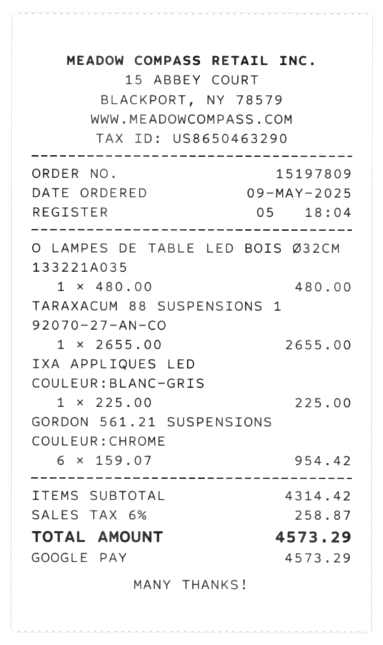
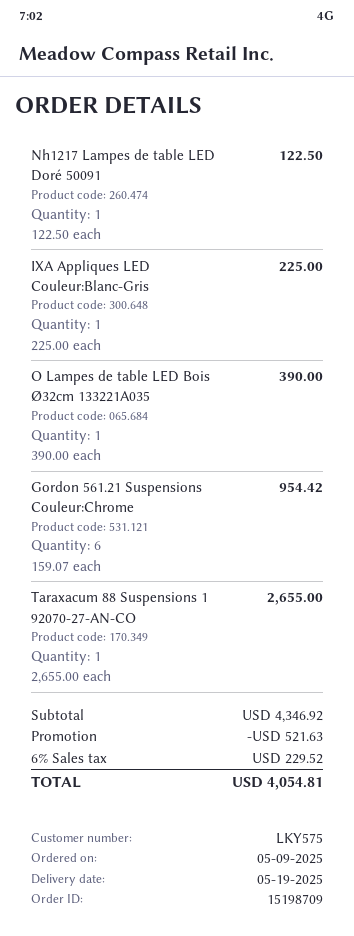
order number: 15197809 -> 15198709
O LAMPES DE TABLE LED BOIS Ø32CM 133221A035: 1 x 480.00 = 480.00 -> 1 x 390.00 = 390.00
Nh1217 Lampes de table LED Doré 50091: none -> 1 x 122.50 = 122.50
subtotal: 4314.42 -> 4346.92
discount: none -> 521.63
tax: 6% = 258.87 -> 6% = 229.52
total: 4573.29 -> 4054.81

